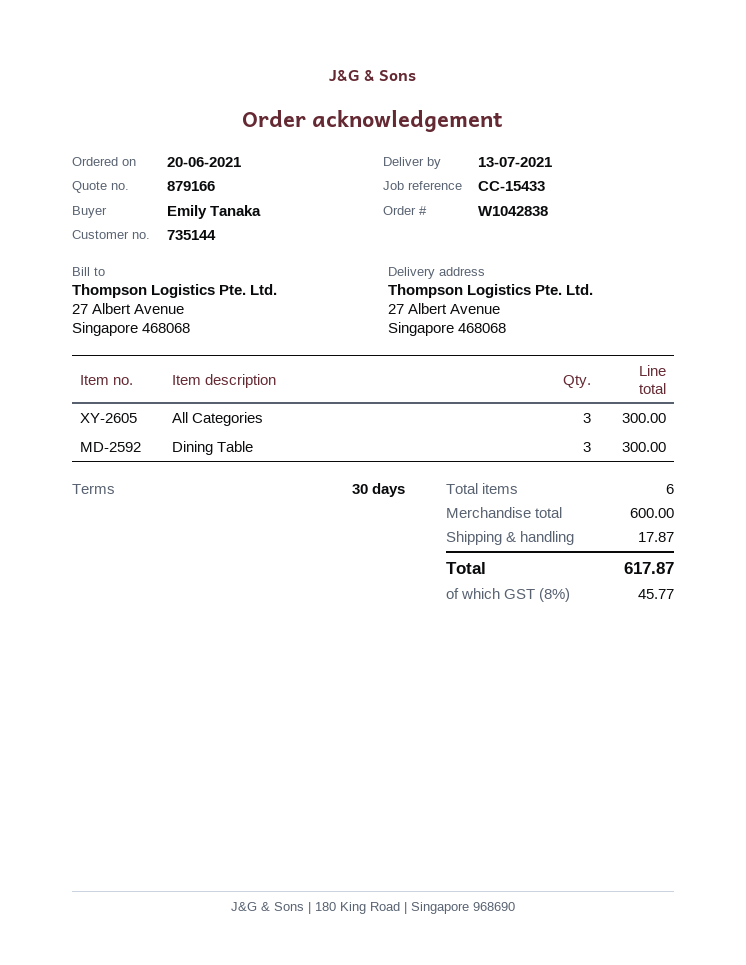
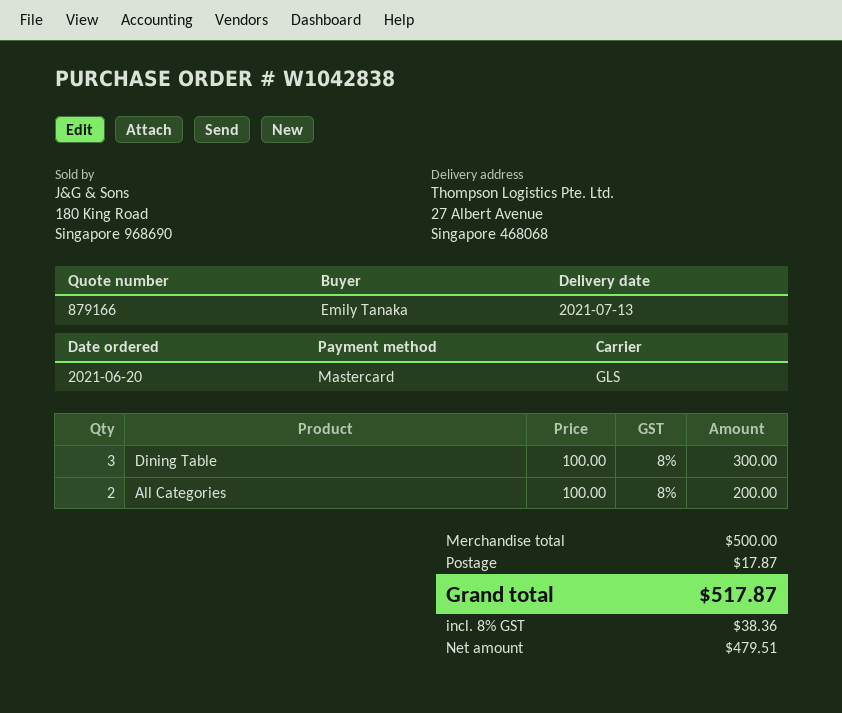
All Categories: 3 for 300.00 -> 2 for 200.00
subtotal: 600.00 -> 500.00
tax: 8% = 45.77 -> 8% = 38.36
total: 617.87 -> 517.87

